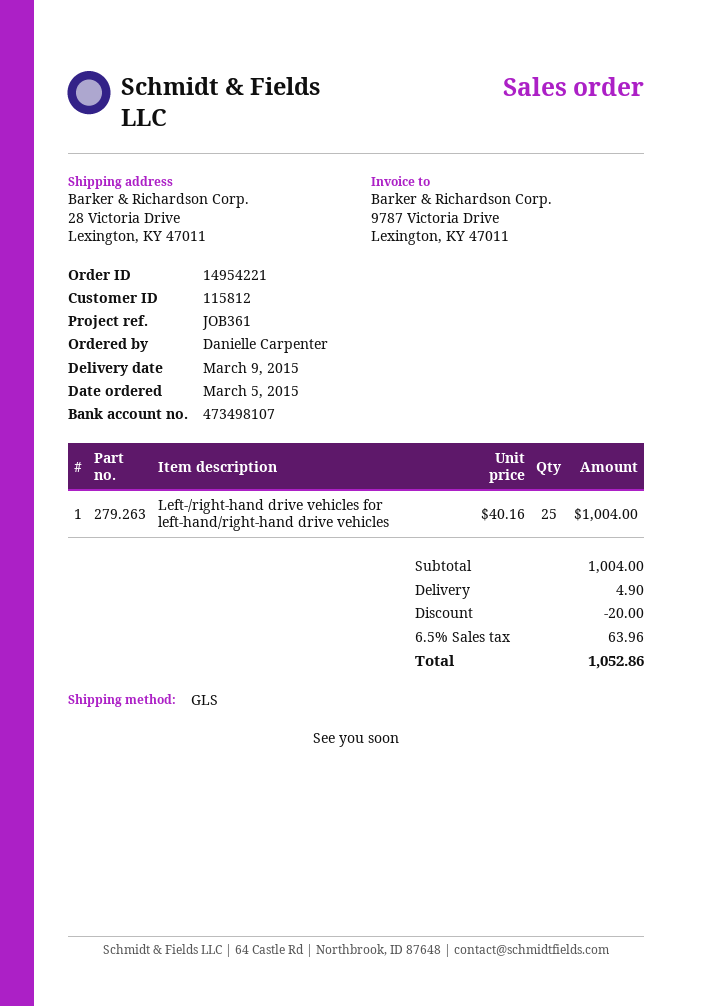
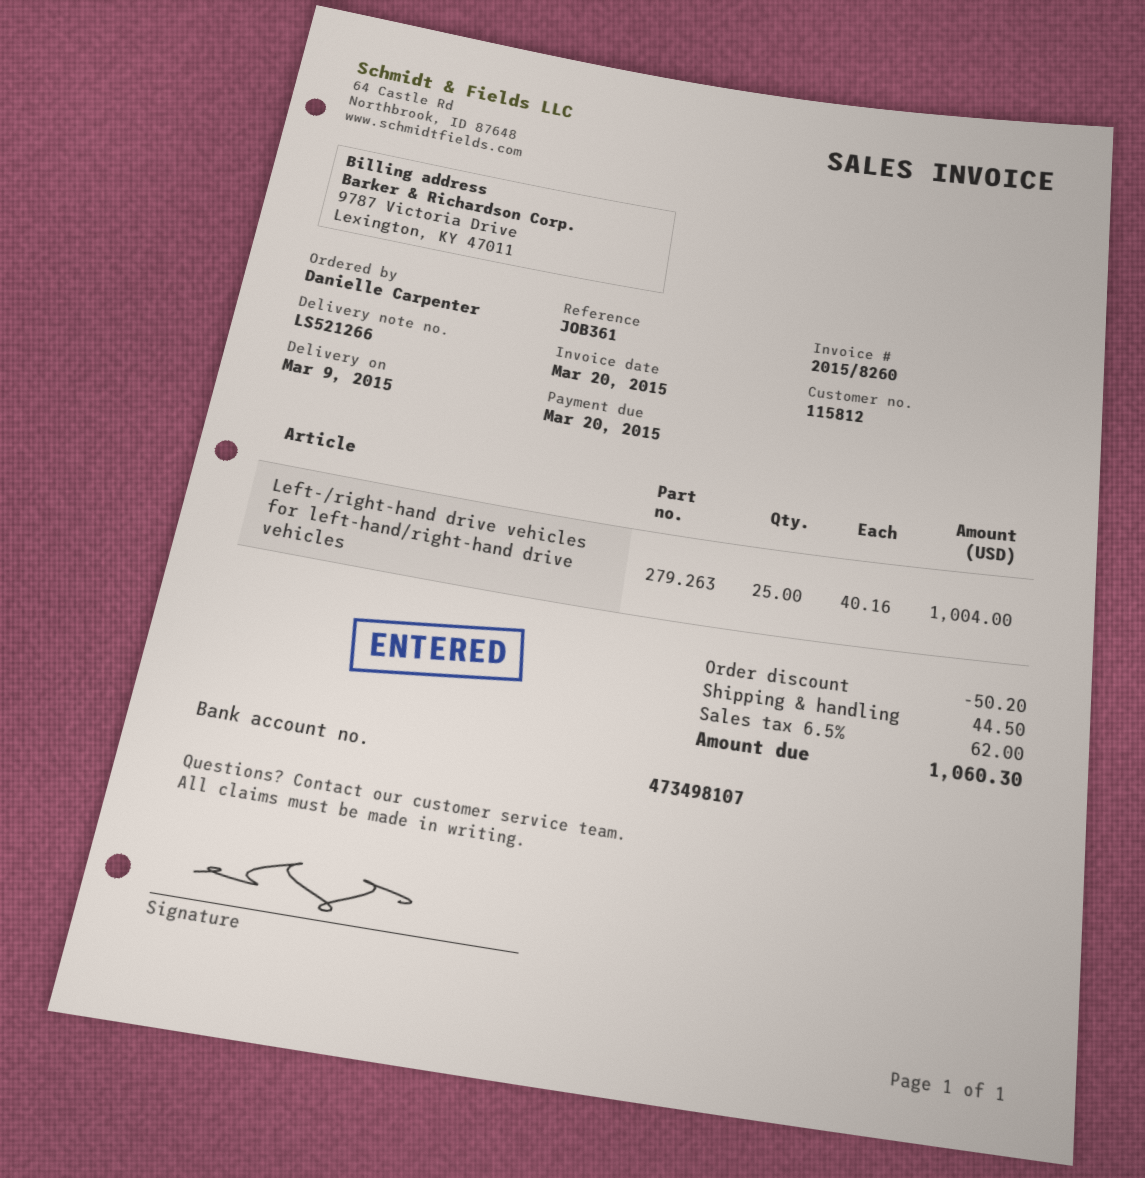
discount: 20.00 -> 50.20
shipping: 4.90 -> 44.50
tax: 6.5% = 63.96 -> 6.5% = 62.00
total: 1052.86 -> 1060.30

